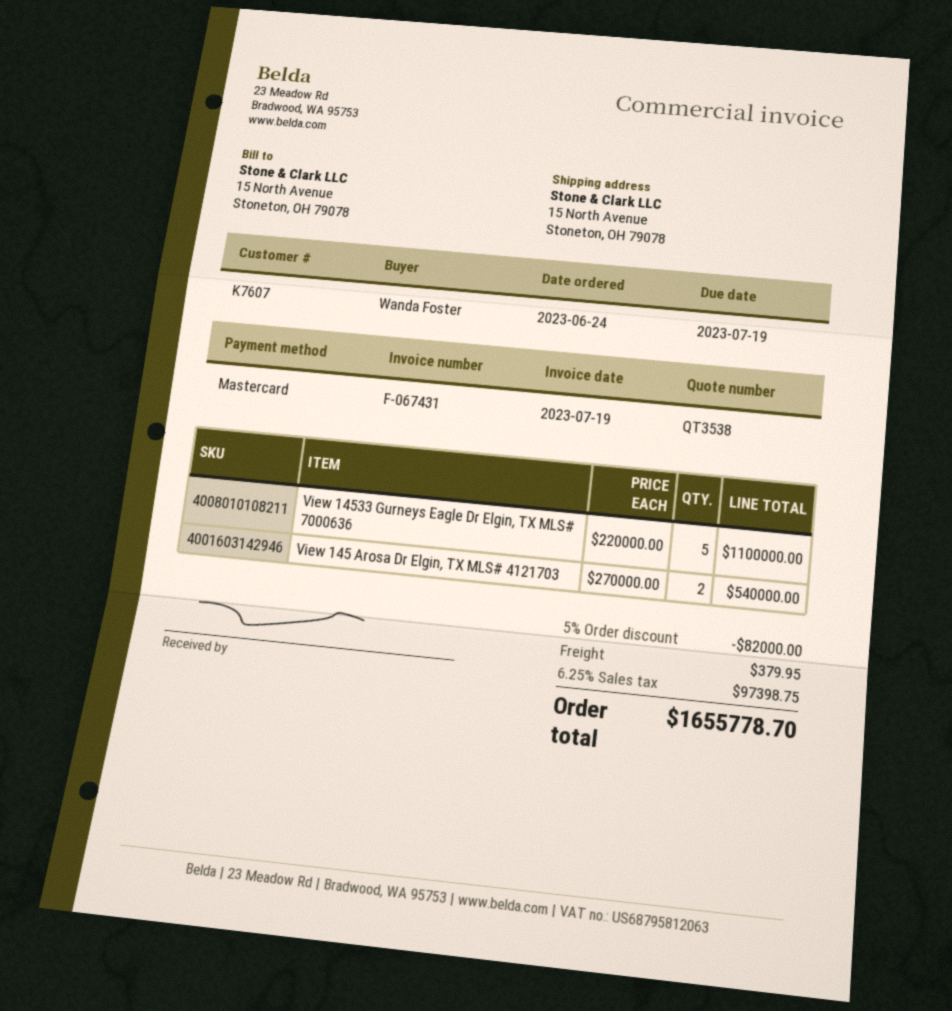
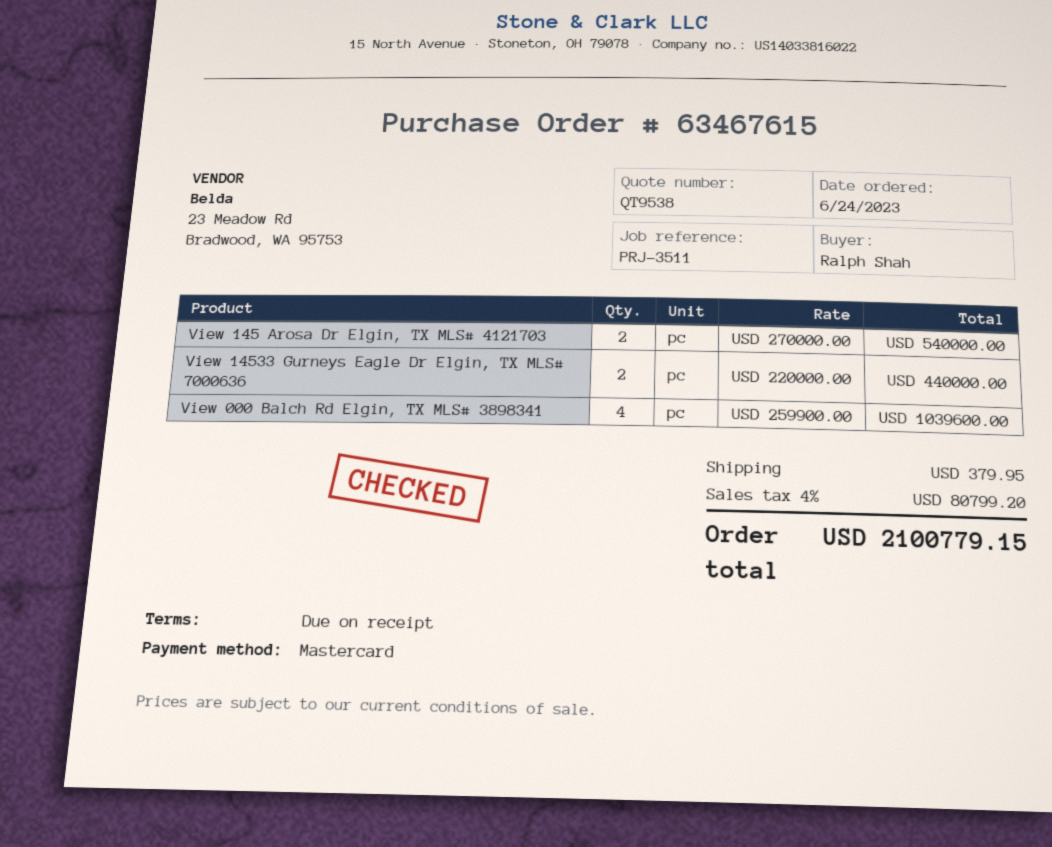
quote number: QT3538 -> QT9538
ordered by: Wanda Foster -> Ralph Shah
View 14533 Gurneys Eagle Dr Elgin, TX MLS# 7000636: 5 x 220000.00 = 1100000.00 -> 2 x 220000.00 = 440000.00
View 000 Balch Rd Elgin, TX MLS# 3898341: none -> 4 x 259900.00 = 1039600.00
discount: 5% = 82000.00 -> none
tax: 6.25% = 97398.75 -> 4% = 80799.20
total: 1655778.70 -> 2100779.15

